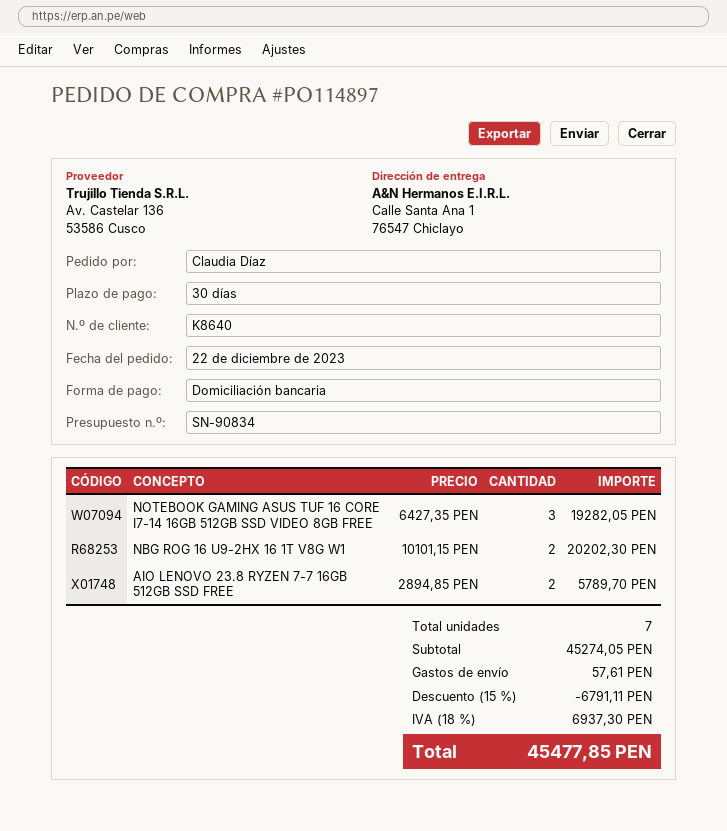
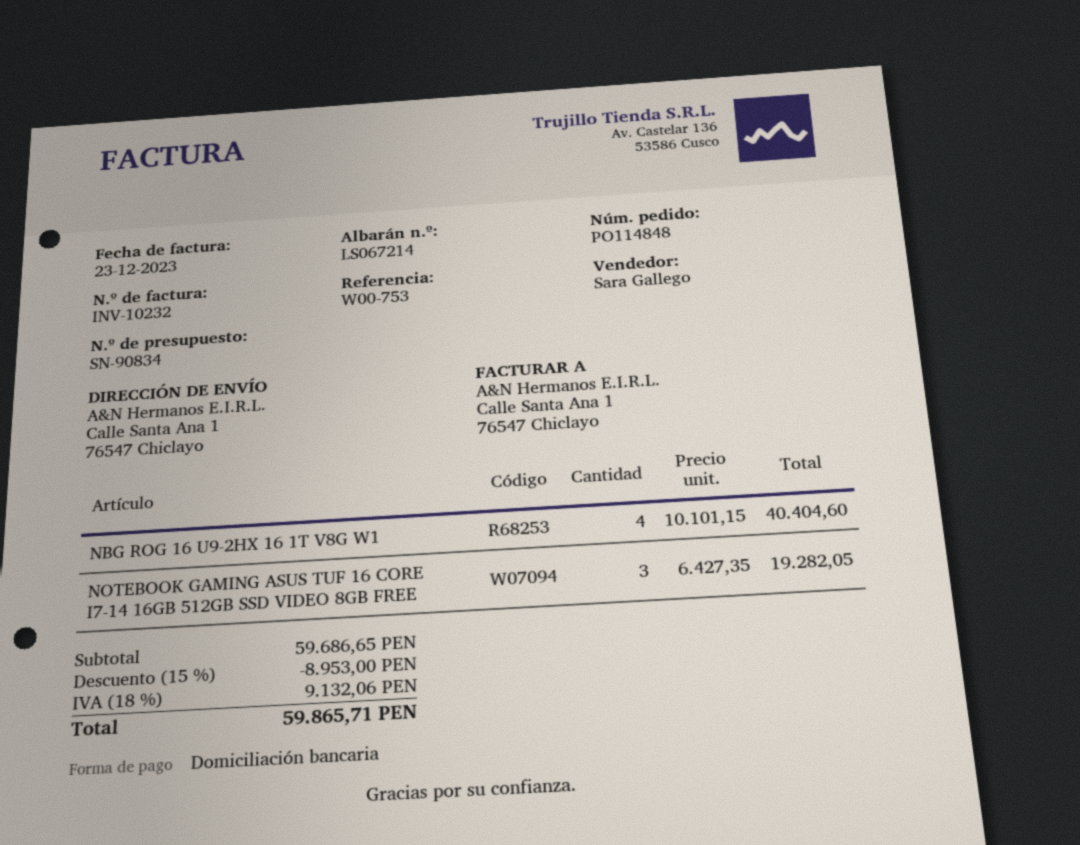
order number: PO114897 -> PO114848
NBG ROG 16 U9-2HX 16 1T V8G W1: 2 x 10101.15 = 20202.30 -> 4 x 10101.15 = 40404.60
AIO LENOVO 23.8 RYZEN 7-7 16GB 512GB SSD FREE: 2 x 2894.85 = 5789.70 -> none
subtotal: 45274.05 -> 59686.65
discount: 15% = 6791.11 -> 15% = 8953.00
shipping: 57.61 -> none
tax: 18% = 6937.30 -> 18% = 9132.06
total: 45477.85 -> 59865.71

